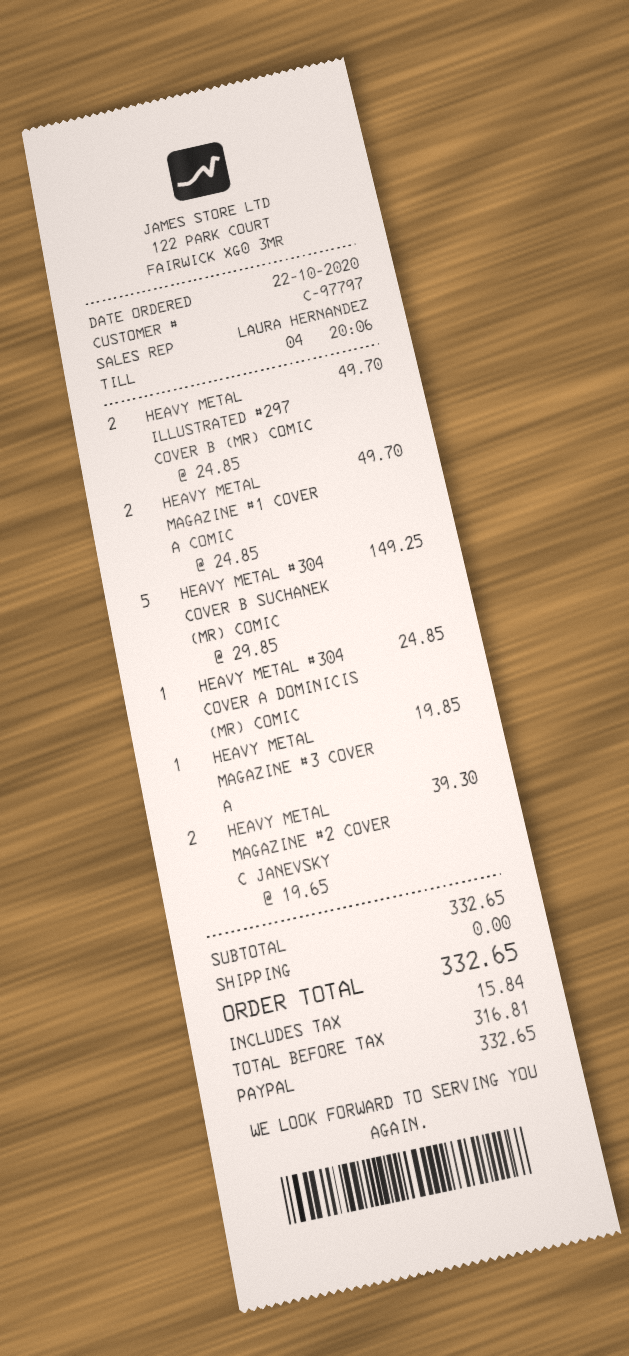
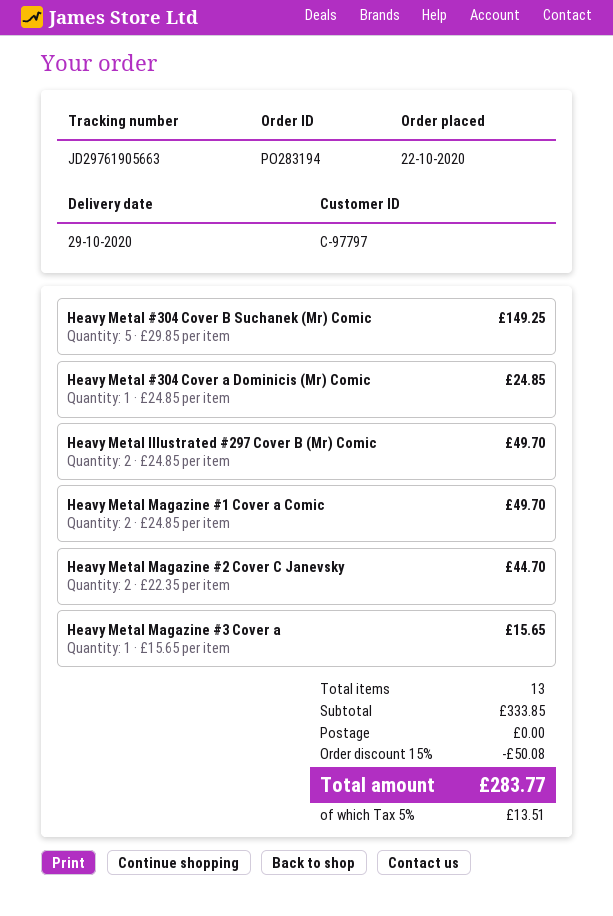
HEAVY METAL MAGAZINE #3 COVER A: 1 x 19.85 = 19.85 -> 1 x 15.65 = 15.65
HEAVY METAL MAGAZINE #2 COVER C JANEVSKY: 2 x 19.65 = 39.30 -> 2 x 22.35 = 44.70
subtotal: 332.65 -> 333.85
discount: none -> 15% = 50.08
tax: 15.84 -> 13.51
total: 332.65 -> 283.77

